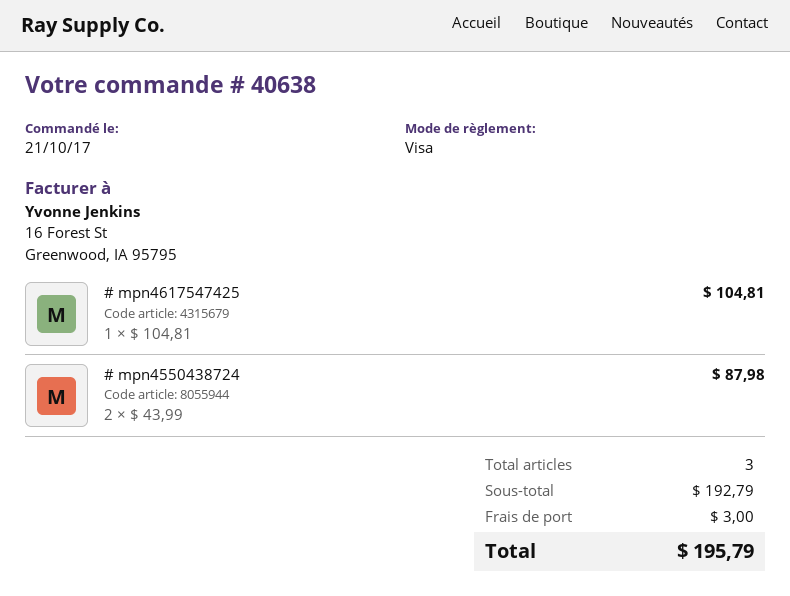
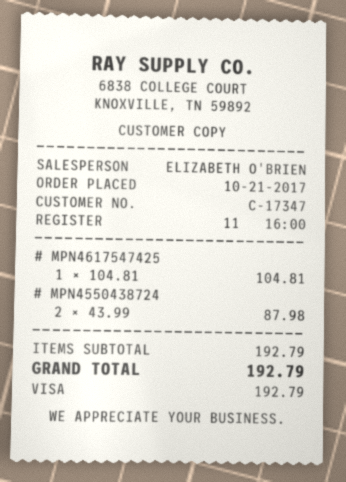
shipping: 3.00 -> none
total: 195.79 -> 192.79

